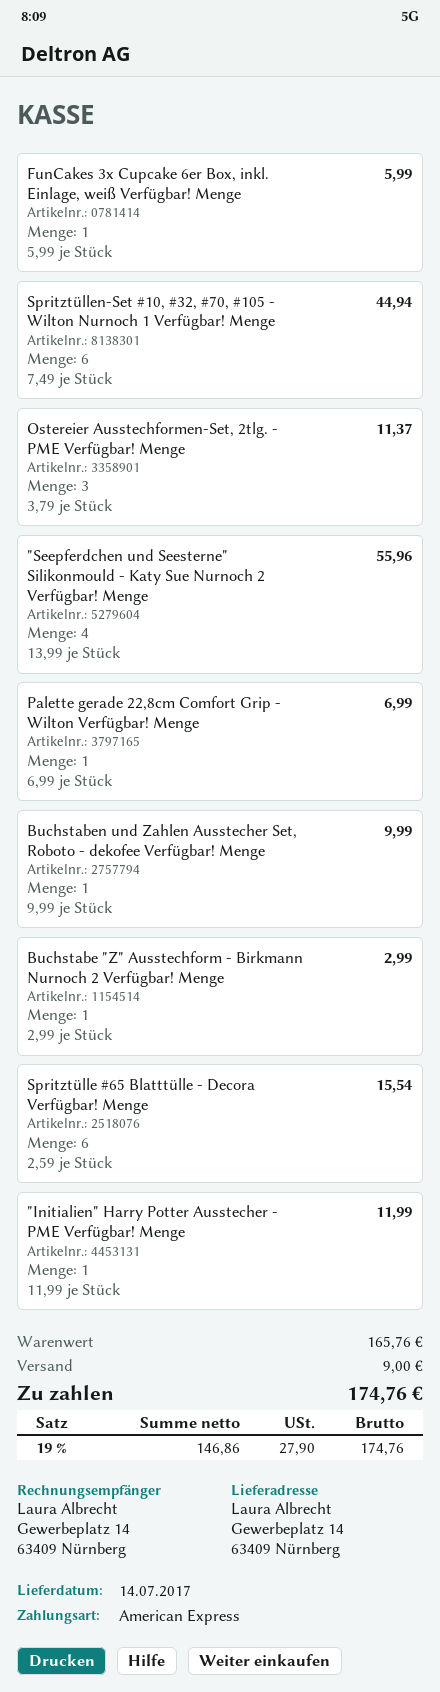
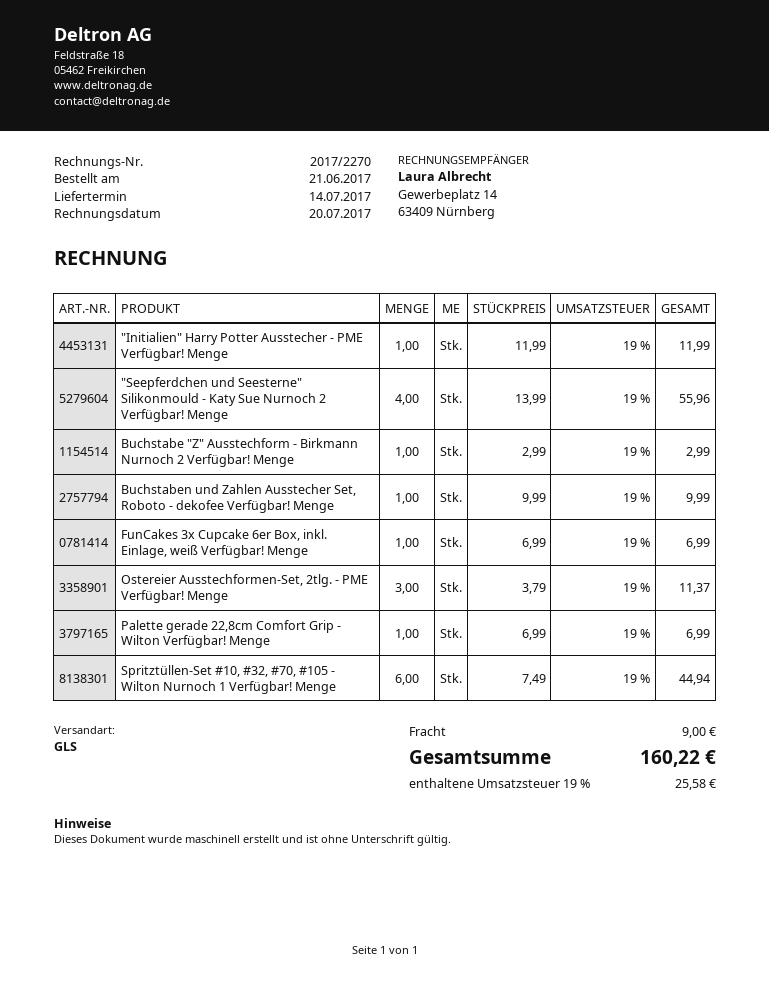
FunCakes 3x Cupcake 6er Box, inkl. Einlage, weiß Verfügbar! Menge: 1 x 5.99 = 5.99 -> 1 x 6.99 = 6.99
Spritztülle #65 Blatttülle - Decora Verfügbar! Menge: 6 x 2.59 = 15.54 -> none
tax: 19% = 27.90 -> 19% = 25.58
total: 174.76 -> 160.22

